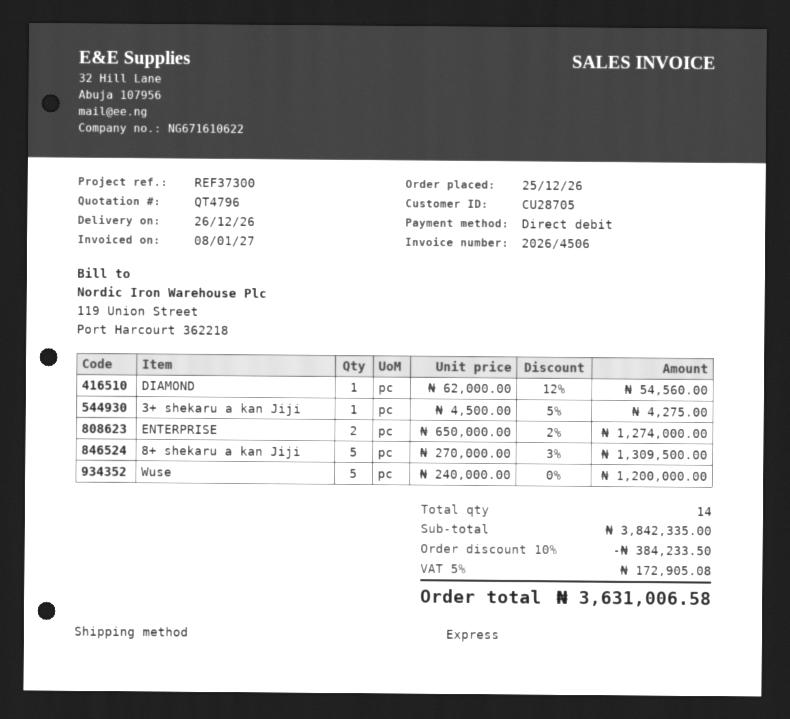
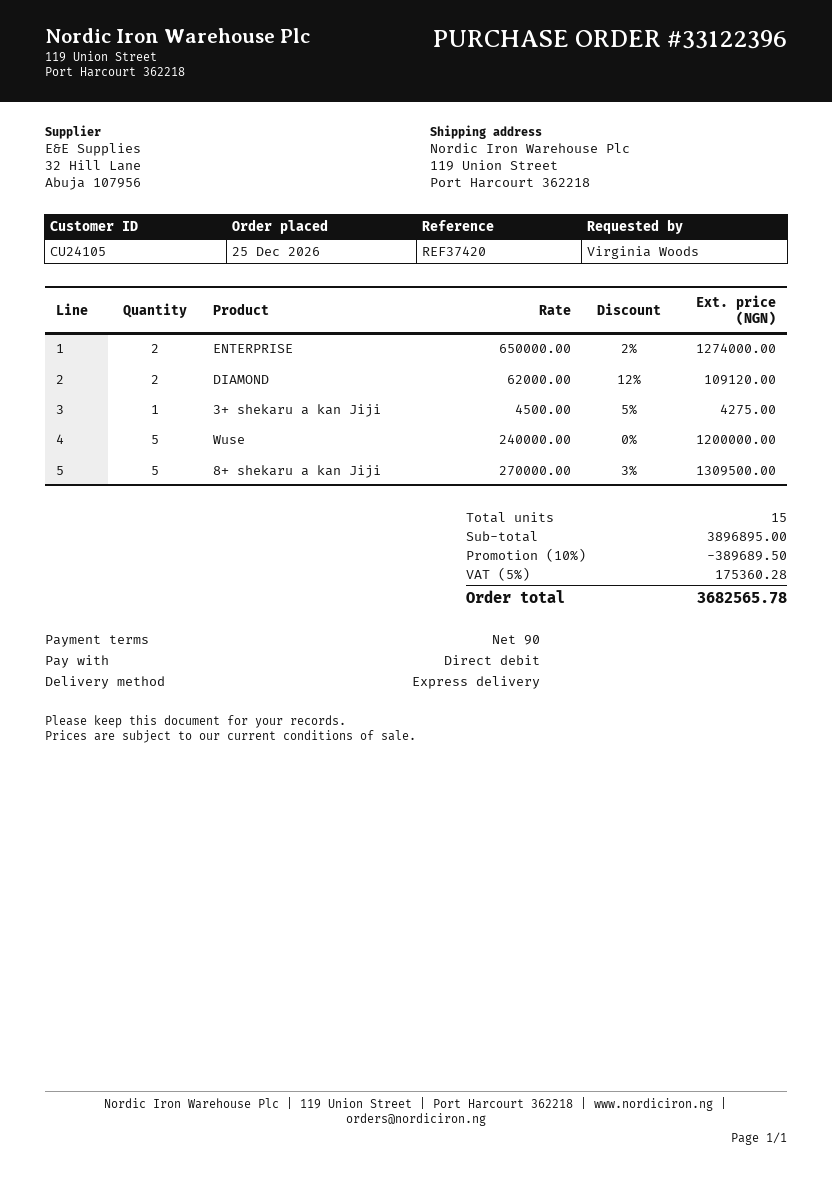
customer number: CU28705 -> CU24105
reference: REF37300 -> REF37420
DIAMOND: 1 x 62000.00 - 12% = 54560.00 -> 2 x 62000.00 - 12% = 109120.00
total quantity: 14 -> 15
subtotal: 3842335.00 -> 3896895.00
discount: 10% = 384233.50 -> 10% = 389689.50
tax: 5% = 172905.08 -> 5% = 175360.28
total: 3631006.58 -> 3682565.78

